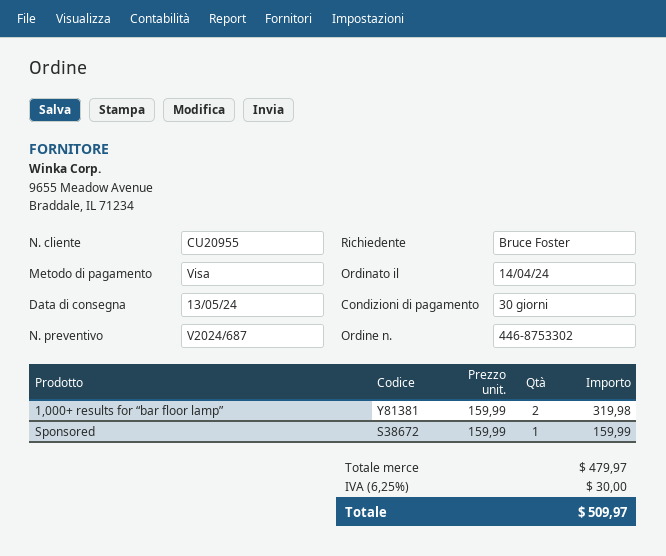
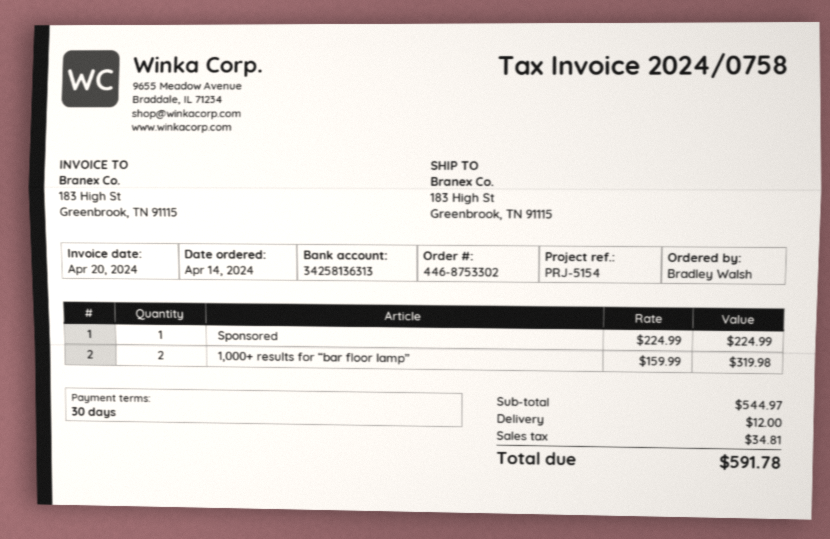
ordered by: Bruce Foster -> Bradley Walsh
Sponsored: 1 x 159.99 = 159.99 -> 1 x 224.99 = 224.99
subtotal: 479.97 -> 544.97
shipping: none -> 12.00
tax: 30.00 -> 34.81
total: 509.97 -> 591.78

